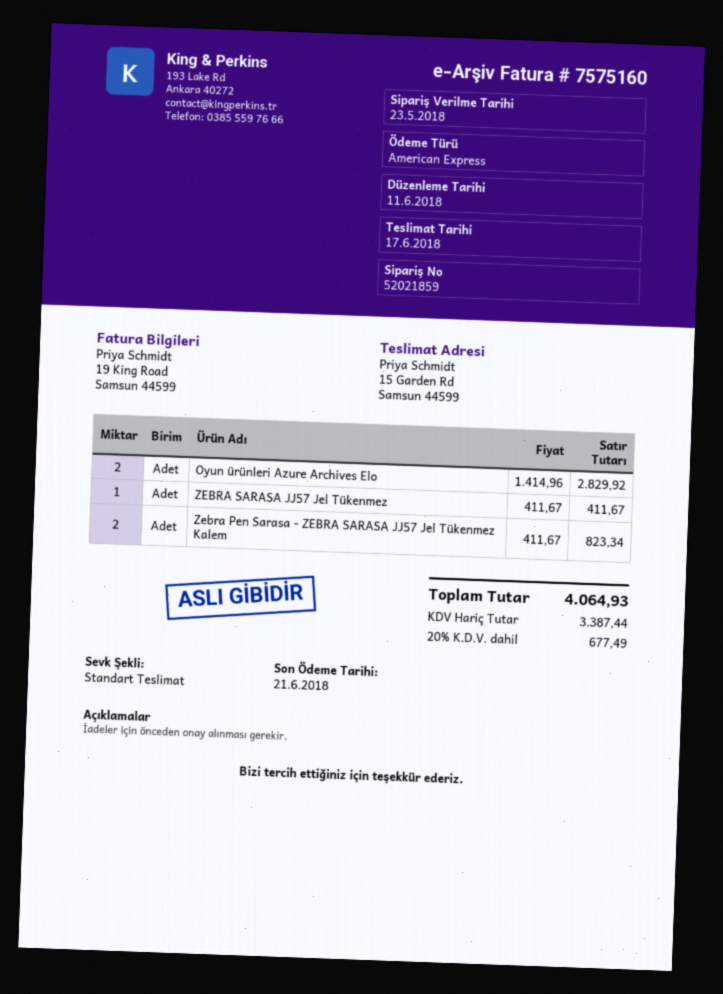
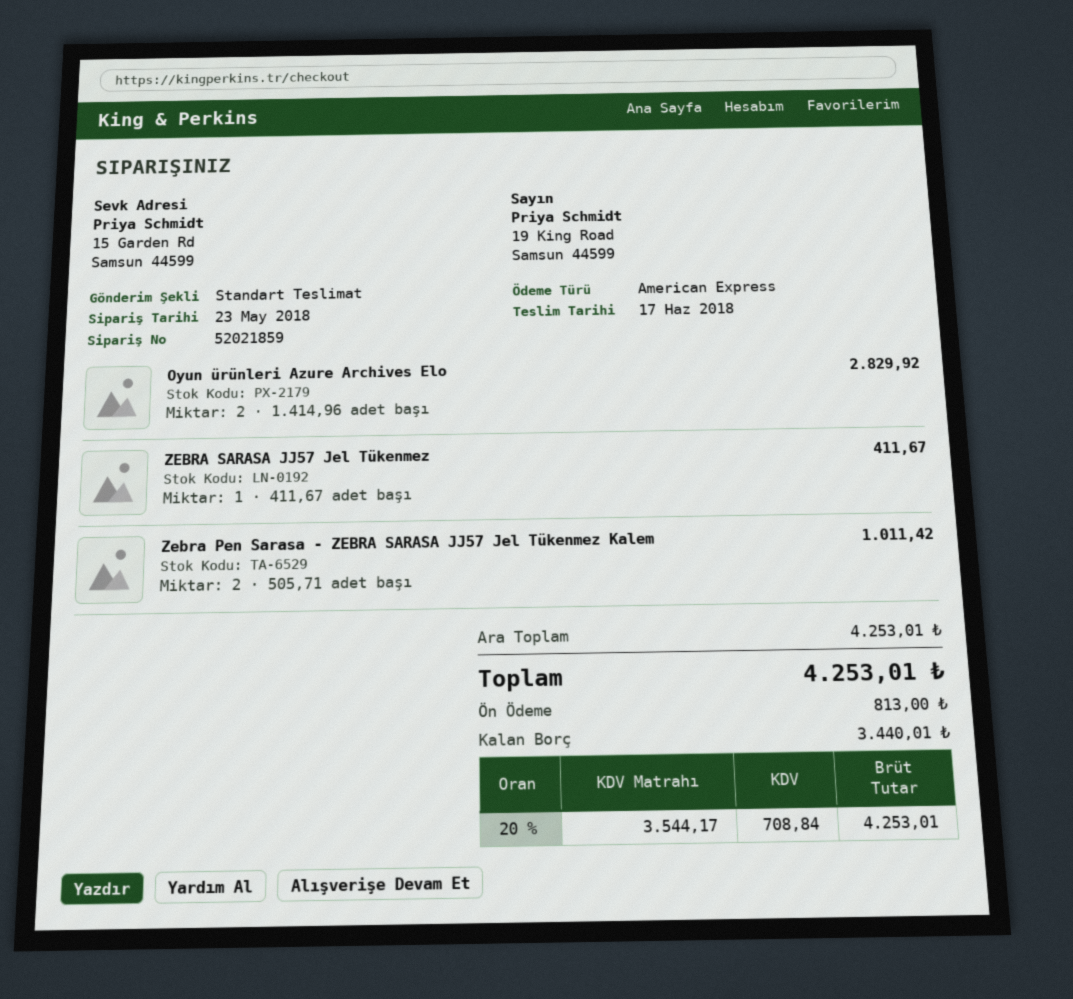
Zebra Pen Sarasa - ZEBRA SARASA JJ57 Jel Tükenmez Kalem: 2 x 411.67 = 823.34 -> 2 x 505.71 = 1011.42
net: 3387.44 -> 3544.17
tax: 20% = 677.49 -> 20% = 708.84
total: 4064.93 -> 4253.01

